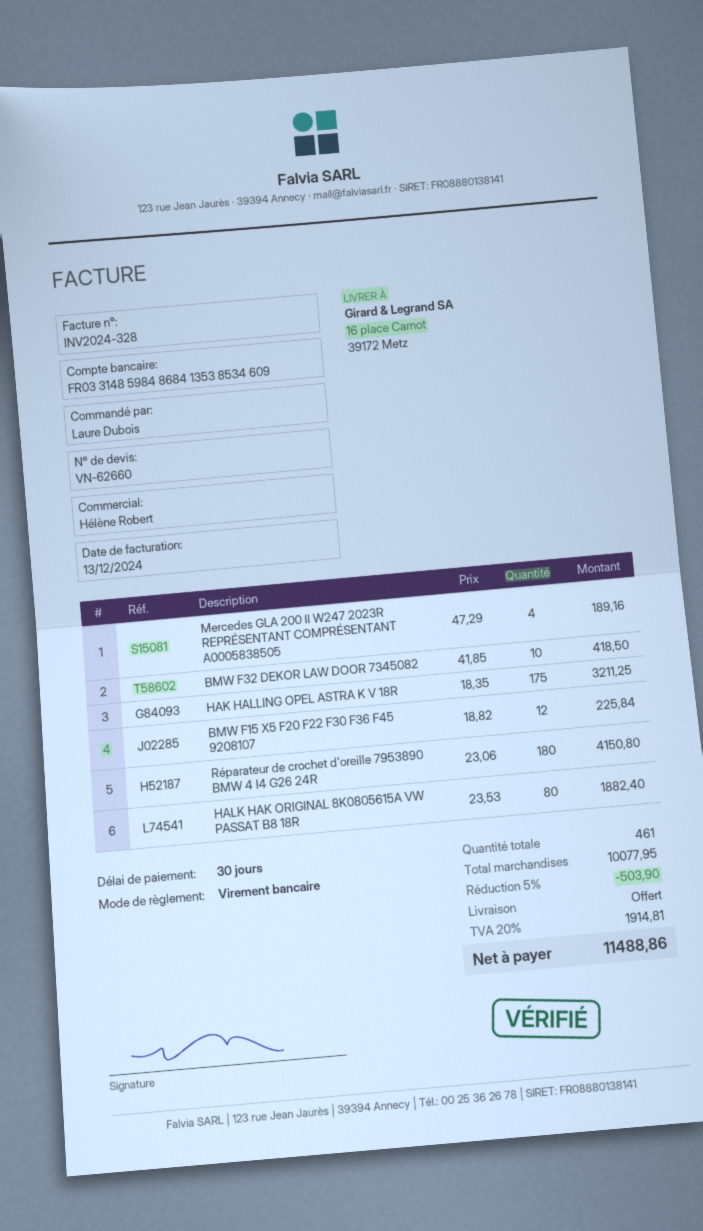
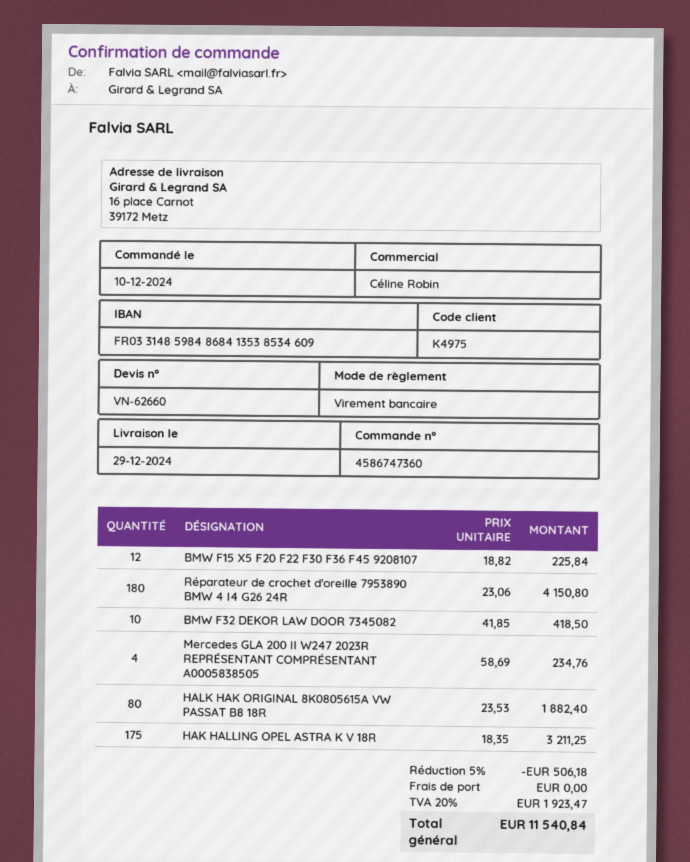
sales rep: Hélène Robert -> Céline Robin
Mercedes GLA 200 II W247 2023R REPRÉSENTANT COMPRÉSENTANT A0005838505: 4 x 47.29 = 189.16 -> 4 x 58.69 = 234.76
discount: 5% = 503.90 -> 5% = 506.18
tax: 20% = 1914.81 -> 20% = 1923.47
total: 11488.86 -> 11540.84

